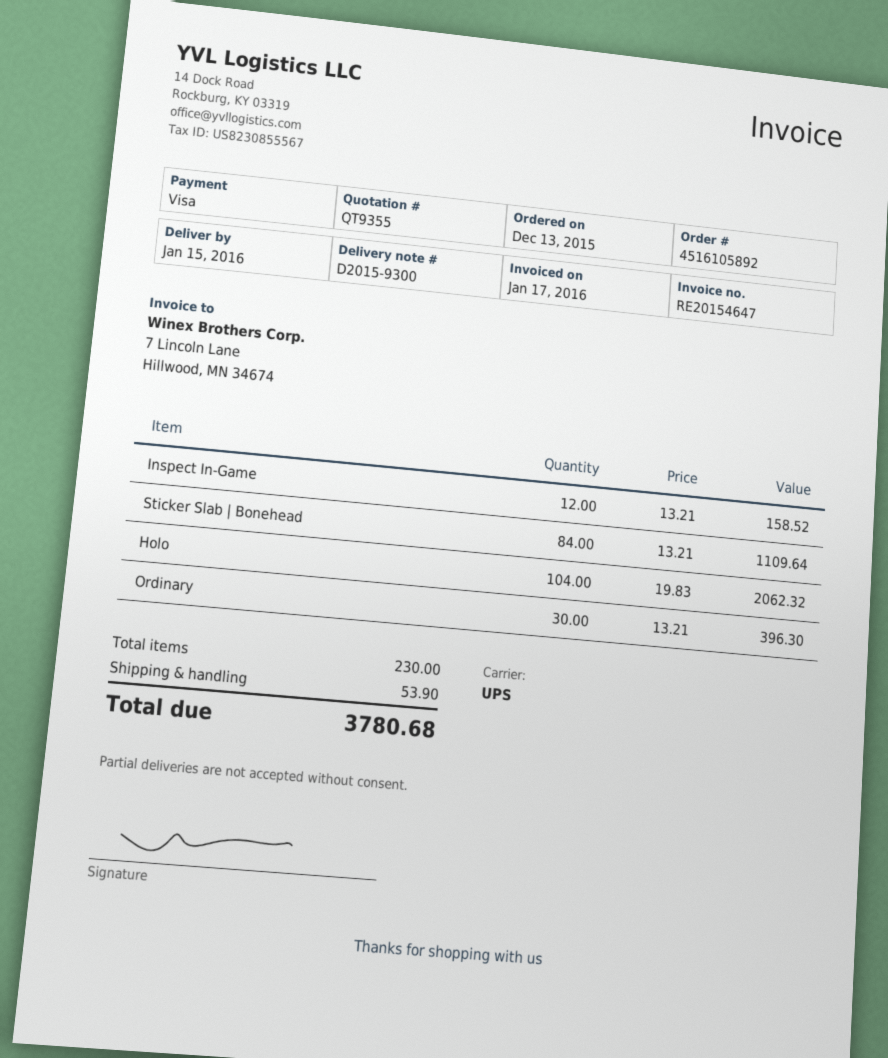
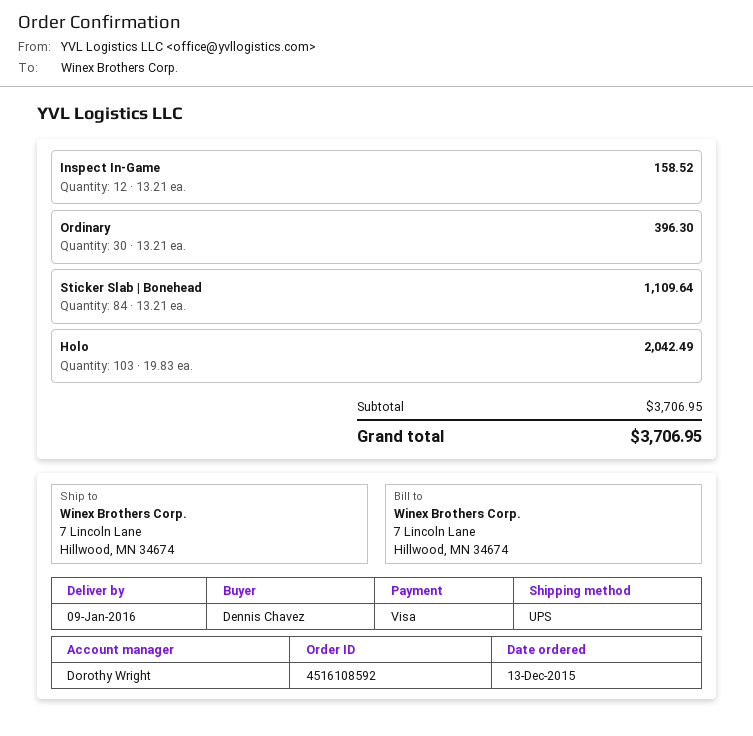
order number: 4516105892 -> 4516108592
delivery date: 2016-01-15 -> 2016-01-09
Holo: 104 x 19.83 = 2062.32 -> 103 x 19.83 = 2042.49
shipping: 53.90 -> none
total: 3780.68 -> 3706.95

